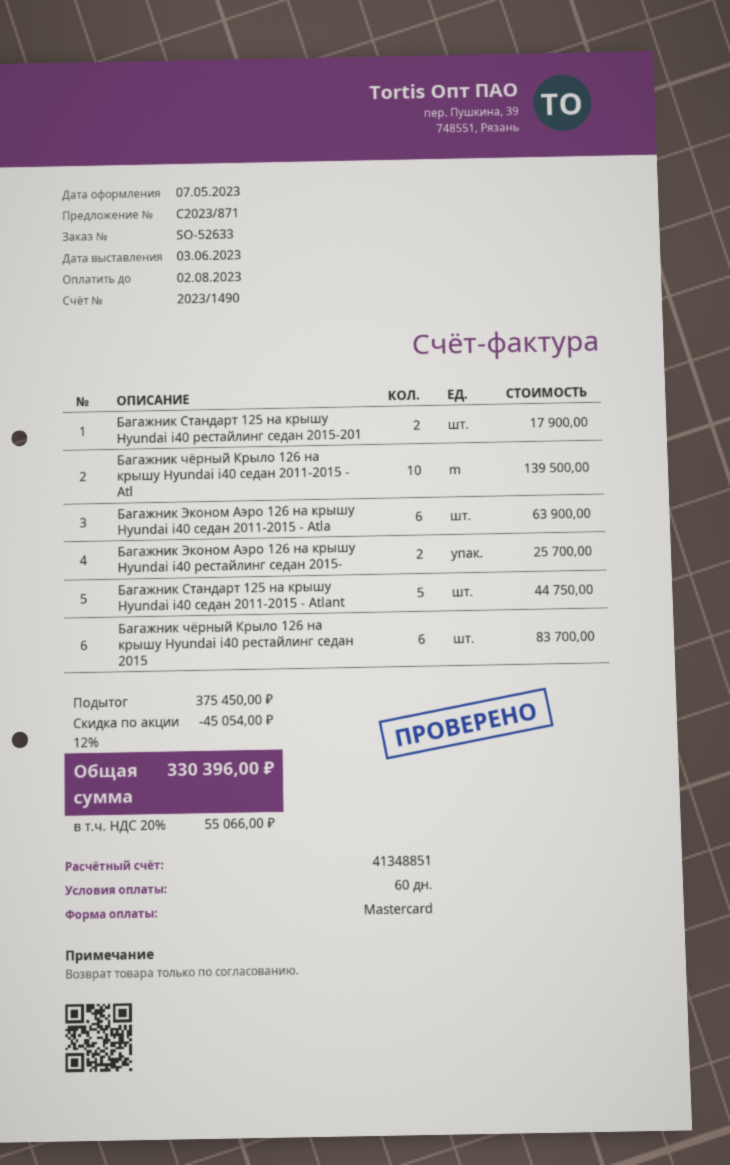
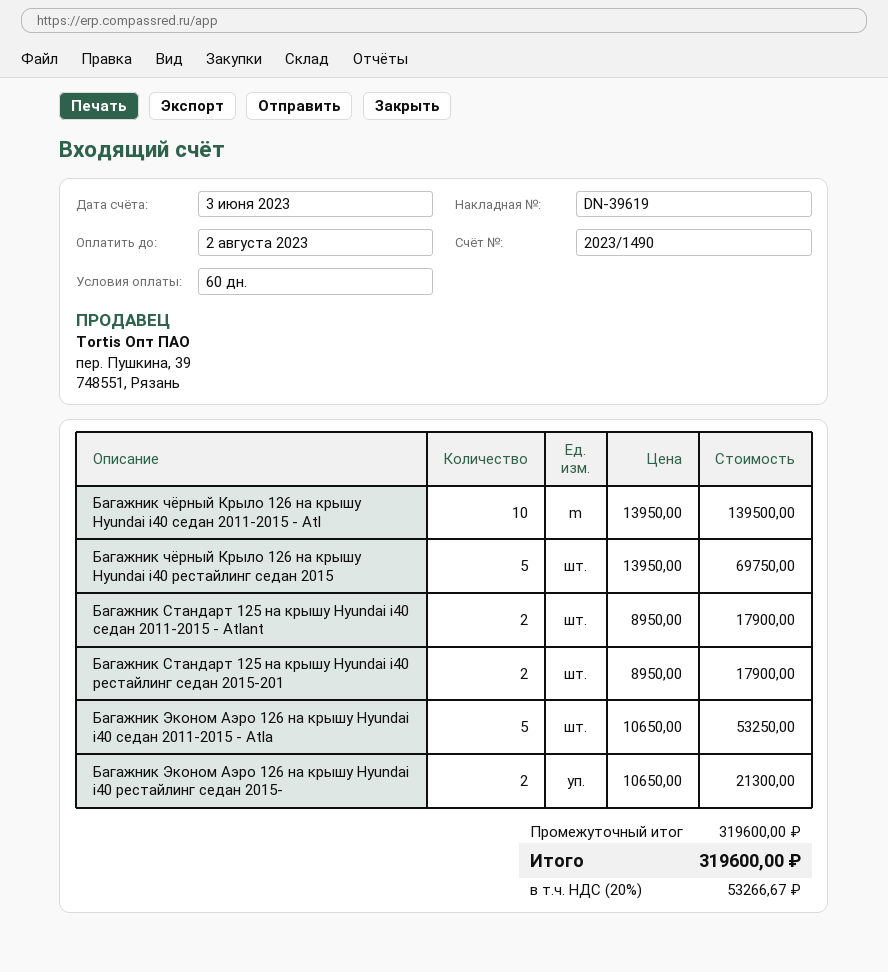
Багажник Эконом Аэро 126 на крышу Hyundai i40 седан 2011-2015 - Atla: 6 for 63900.00 -> 5 for 53250.00
Багажник Эконом Аэро 126 на крышу Hyundai i40 рестайлинг седан 2015-: 2 for 25700.00 -> 2 for 21300.00
Багажник Стандарт 125 на крышу Hyundai i40 седан 2011-2015 - Atlant: 5 for 44750.00 -> 2 for 17900.00
Багажник чёрный Крыло 126 на крышу Hyundai i40 рестайлинг седан 2015: 6 for 83700.00 -> 5 for 69750.00
subtotal: 375450.00 -> 319600.00
discount: 12% = 45054.00 -> none
tax: 20% = 55066.00 -> 20% = 53266.67
total: 330396.00 -> 319600.00

